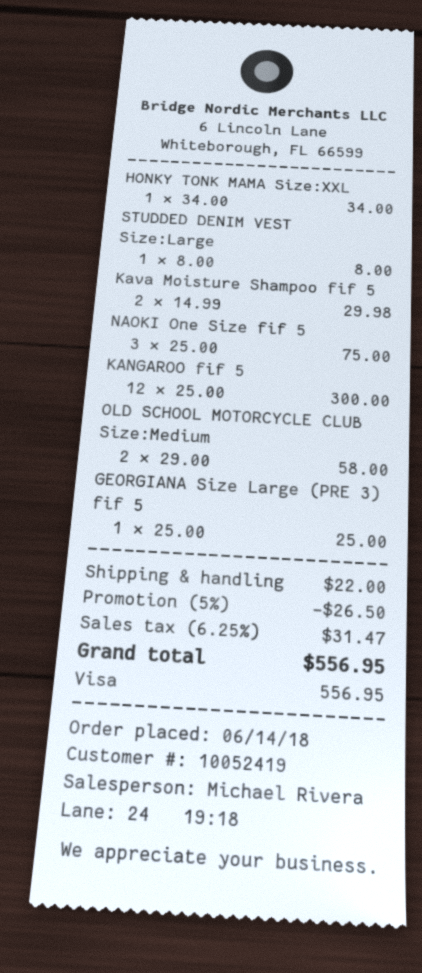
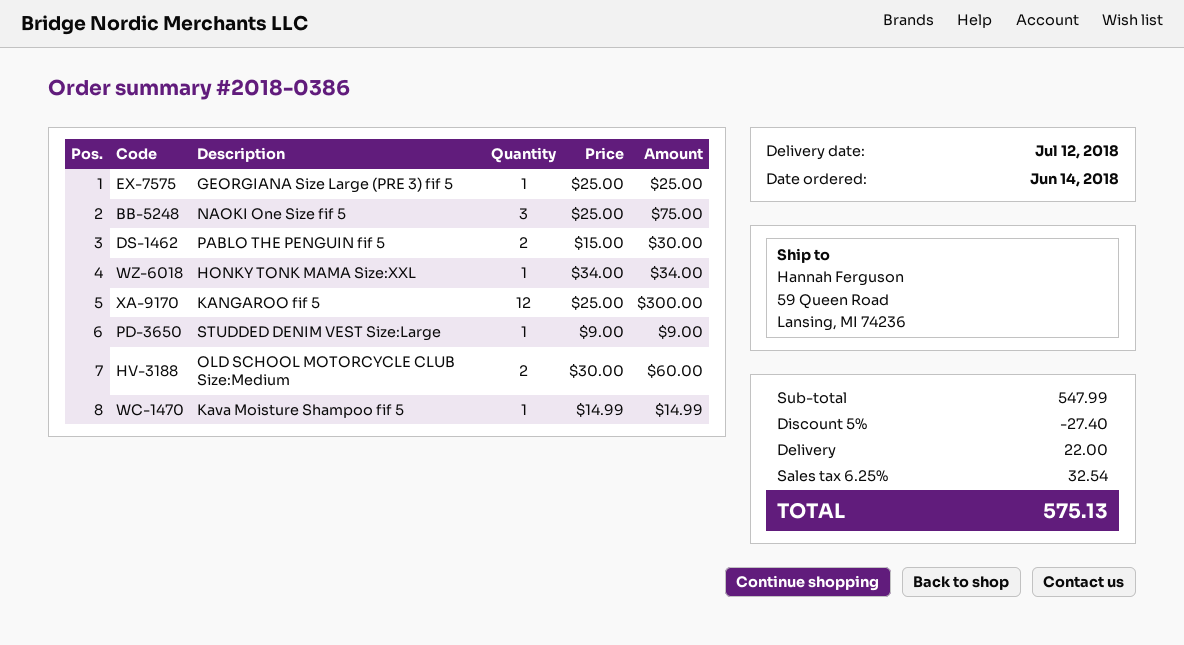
STUDDED DENIM VEST Size:Large: 1 x 8.00 = 8.00 -> 1 x 9.00 = 9.00
Kava Moisture Shampoo fif 5: 2 x 14.99 = 29.98 -> 1 x 14.99 = 14.99
OLD SCHOOL MOTORCYCLE CLUB Size:Medium: 2 x 29.00 = 58.00 -> 2 x 30.00 = 60.00
PABLO THE PENGUIN fif 5: none -> 2 x 15.00 = 30.00
discount: 5% = 26.50 -> 5% = 27.40
tax: 6.25% = 31.47 -> 6.25% = 32.54
total: 556.95 -> 575.13

